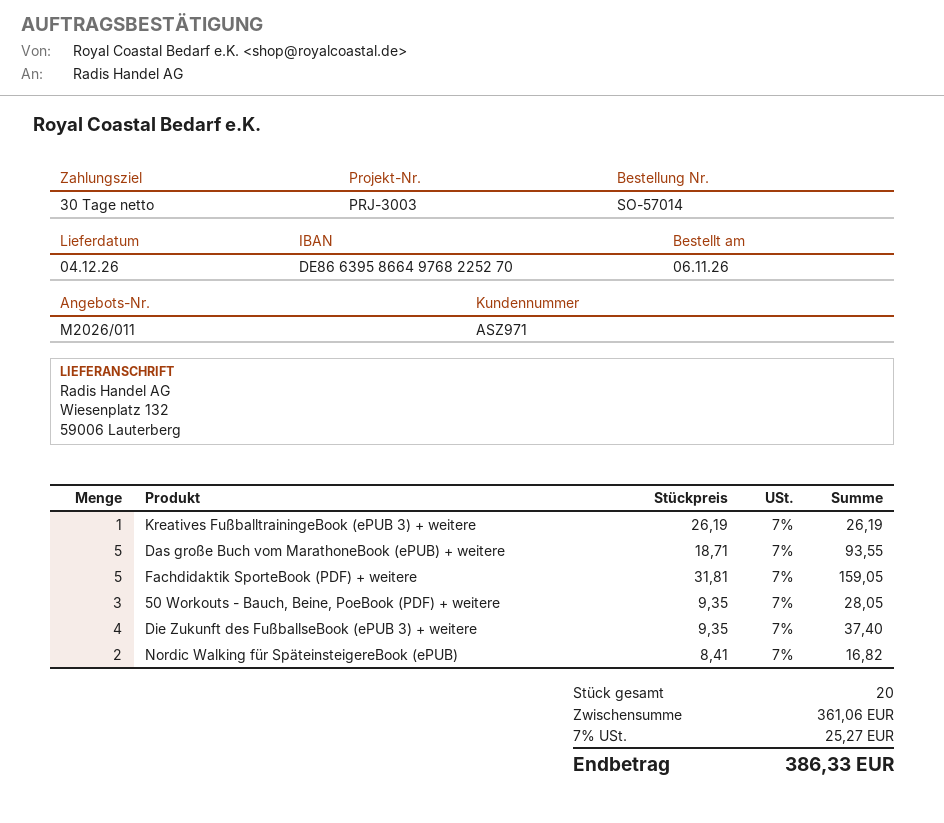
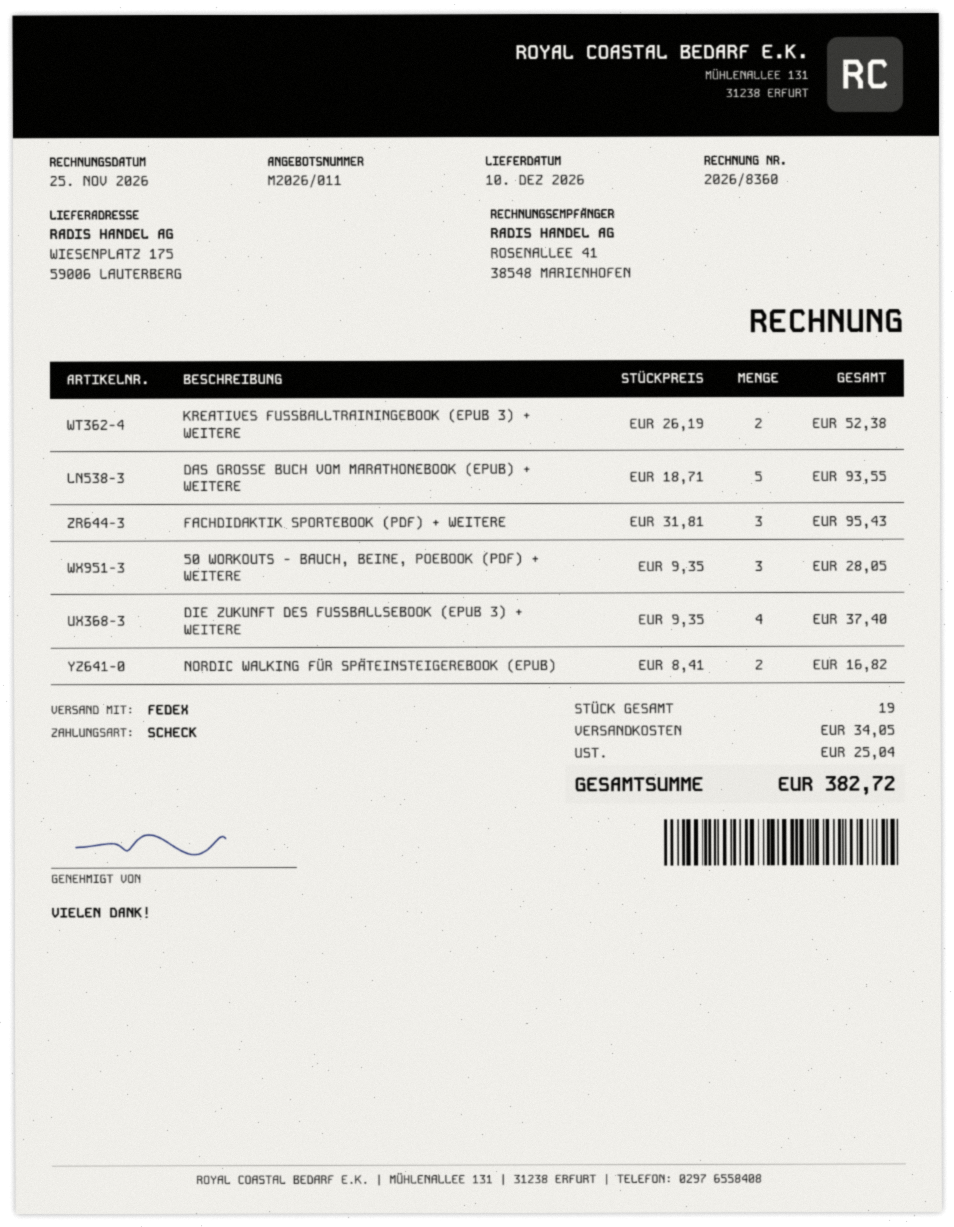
delivery date: 2026-12-04 -> 2026-12-10
ship to: Wiesenplatz 132, 59006 Lauterberg -> WIESENPLATZ 175, 59006 LAUTERBERG
Kreatives FußballtrainingeBook (ePUB 3) + weitere: 1 x 26.19 = 26.19 -> 2 x 26.19 = 52.38
Fachdidaktik SporteBook (PDF) + weitere: 5 x 31.81 = 159.05 -> 3 x 31.81 = 95.43
total quantity: 20 -> 19
shipping: none -> 34.05
tax: 25.27 -> 25.04
total: 386.33 -> 382.72

